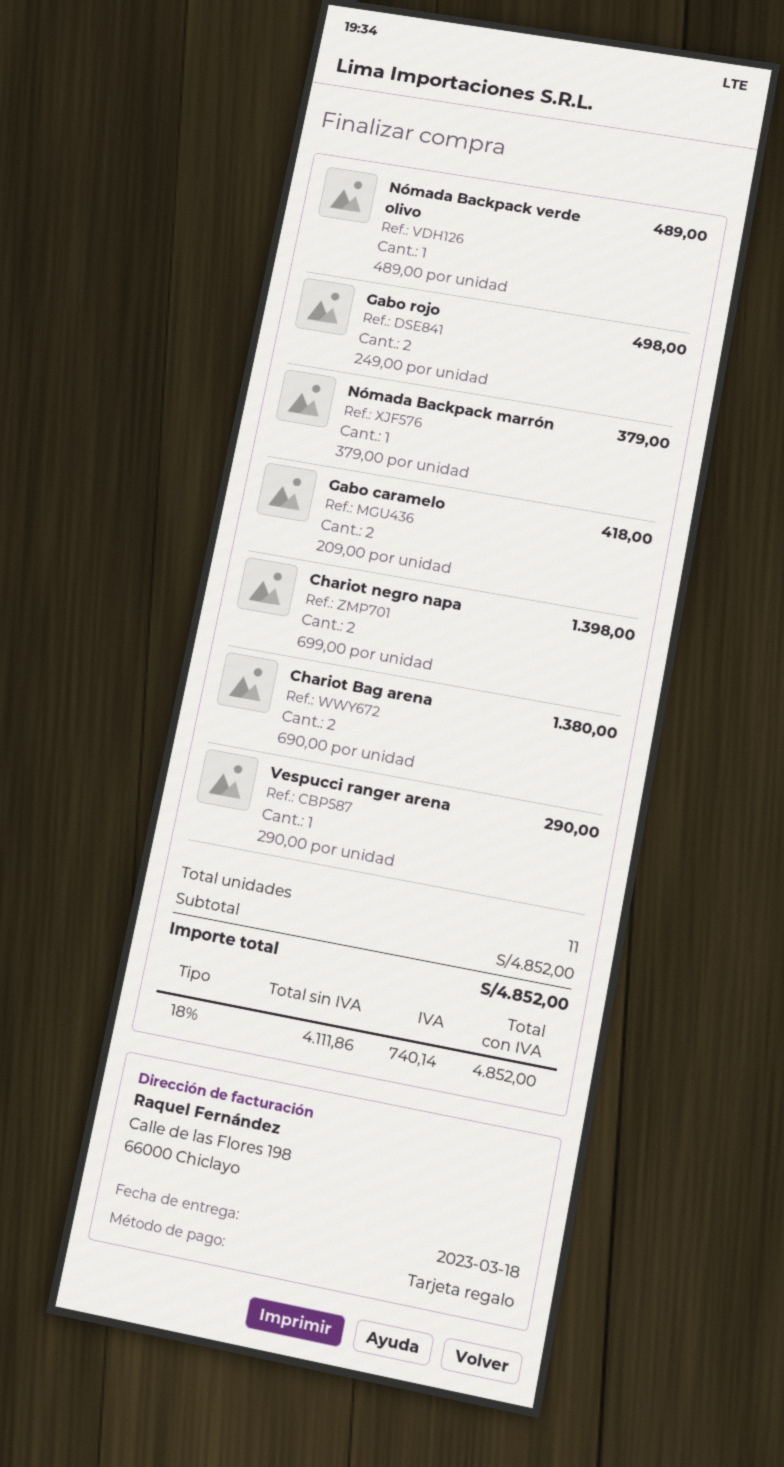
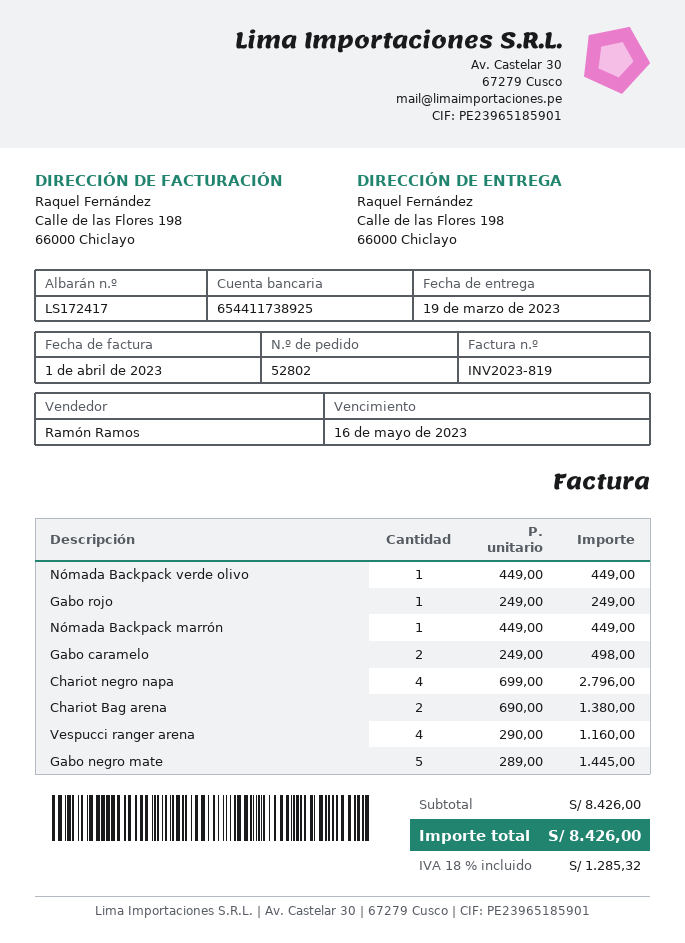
delivery date: 2023-03-18 -> 2023-03-19
Nómada Backpack verde olivo: 1 x 489.00 = 489.00 -> 1 x 449.00 = 449.00
Gabo rojo: 2 x 249.00 = 498.00 -> 1 x 249.00 = 249.00
Nómada Backpack marrón: 1 x 379.00 = 379.00 -> 1 x 449.00 = 449.00
Gabo caramelo: 2 x 209.00 = 418.00 -> 2 x 249.00 = 498.00
Chariot negro napa: 2 x 699.00 = 1398.00 -> 4 x 699.00 = 2796.00
Vespucci ranger arena: 1 x 290.00 = 290.00 -> 4 x 290.00 = 1160.00
Gabo negro mate: none -> 5 x 289.00 = 1445.00
subtotal: 4852.00 -> 8426.00
tax: 18% = 740.14 -> 18% = 1285.32
total: 4852.00 -> 8426.00

